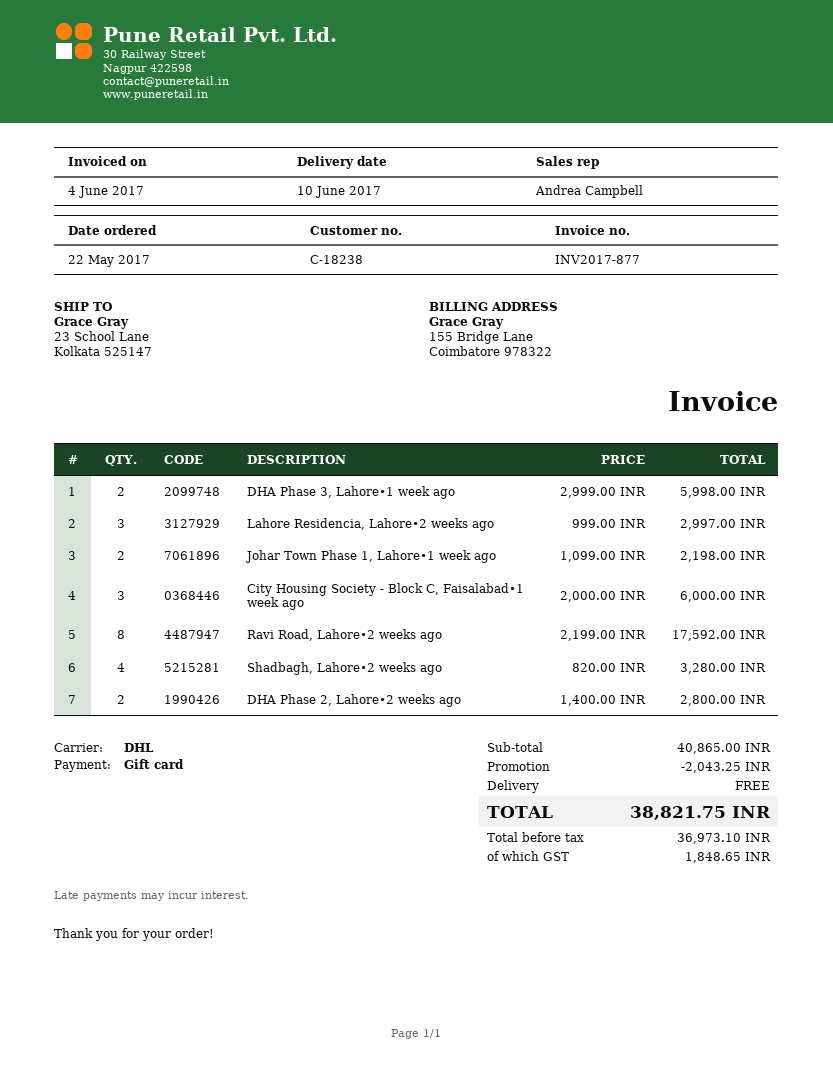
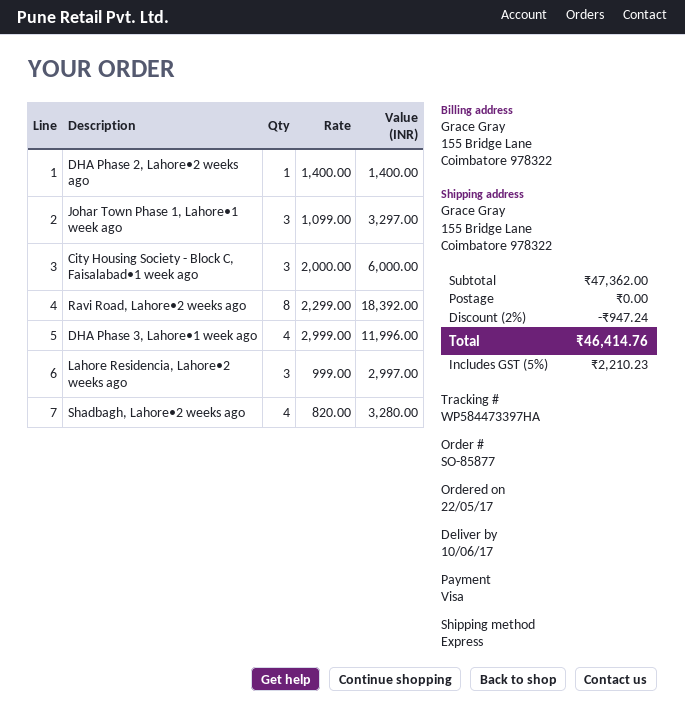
payment method: gift card -> Visa
shipping method: DHL -> express
ship to: 23 School Lane, Kolkata 525147 -> 155 Bridge Lane, Coimbatore 978322
DHA Phase 3, Lahore•1 week ago: 2 x 2999.00 = 5998.00 -> 4 x 2999.00 = 11996.00
Johar Town Phase 1, Lahore•1 week ago: 2 x 1099.00 = 2198.00 -> 3 x 1099.00 = 3297.00
Ravi Road, Lahore•2 weeks ago: 8 x 2199.00 = 17592.00 -> 8 x 2299.00 = 18392.00
DHA Phase 2, Lahore•2 weeks ago: 2 x 1400.00 = 2800.00 -> 1 x 1400.00 = 1400.00
subtotal: 40865.00 -> 47362.00
discount: 2043.25 -> 947.24
tax: 1848.65 -> 2210.23
total: 38821.75 -> 46414.76

